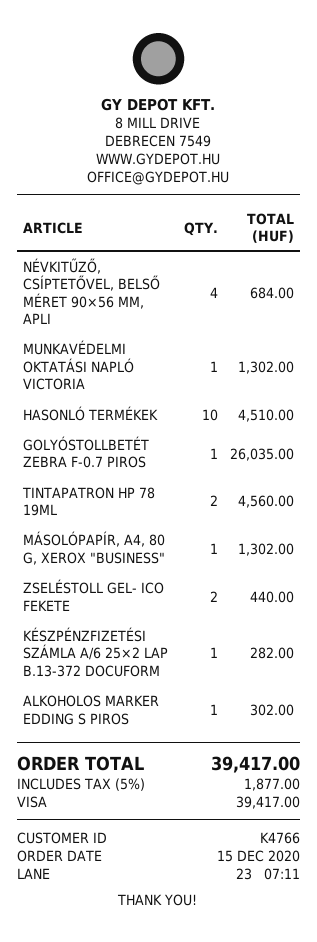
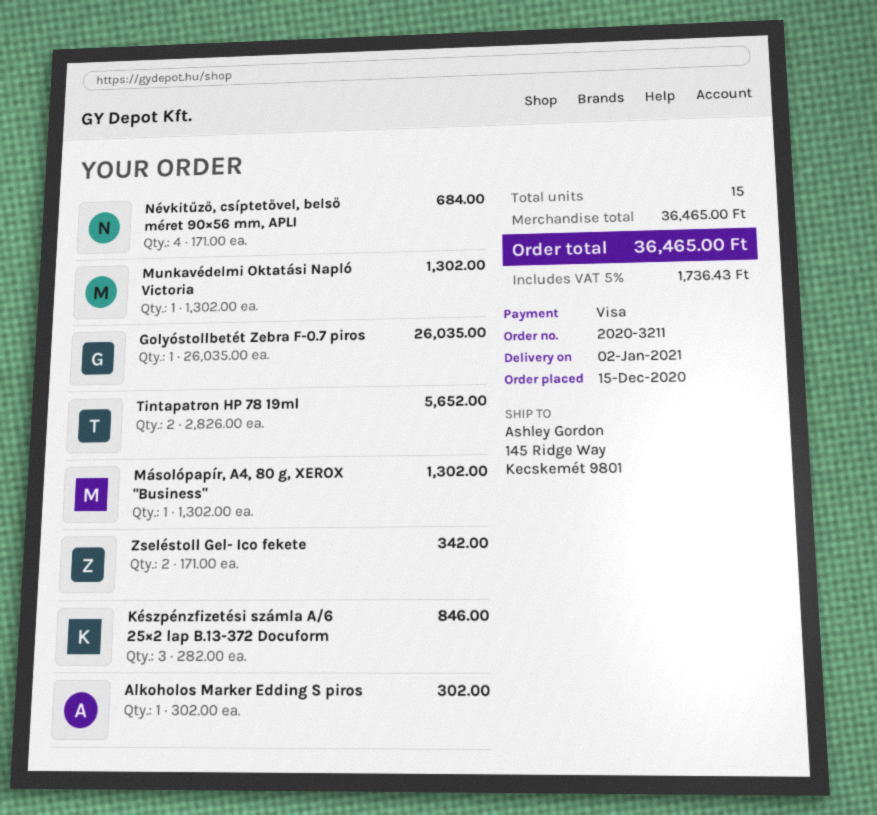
HASONLÓ TERMÉKEK: 10 for 4510.00 -> none
TINTAPATRON HP 78 19ML: 2 for 4560.00 -> 2 for 5652.00
ZSELÉSTOLL GEL- ICO FEKETE: 2 for 440.00 -> 2 for 342.00
KÉSZPÉNZFIZETÉSI SZÁMLA A/6 25×2 LAP B.13-372 DOCUFORM: 1 for 282.00 -> 3 for 846.00
tax: 5% = 1877.00 -> 5% = 1736.43
total: 39417.00 -> 36465.00

